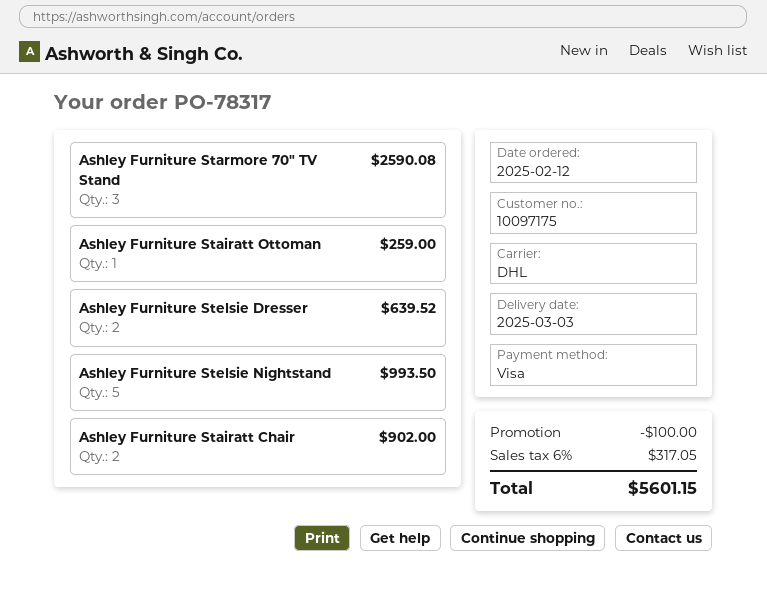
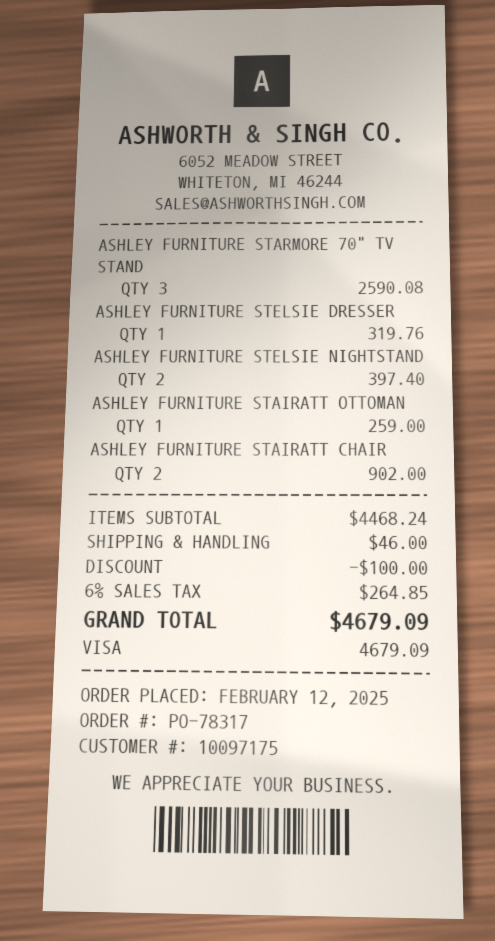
Ashley Furniture Stelsie Dresser: 2 for 639.52 -> 1 for 319.76
Ashley Furniture Stelsie Nightstand: 5 for 993.50 -> 2 for 397.40
shipping: none -> 46.00
tax: 6% = 317.05 -> 6% = 264.85
total: 5601.15 -> 4679.09

